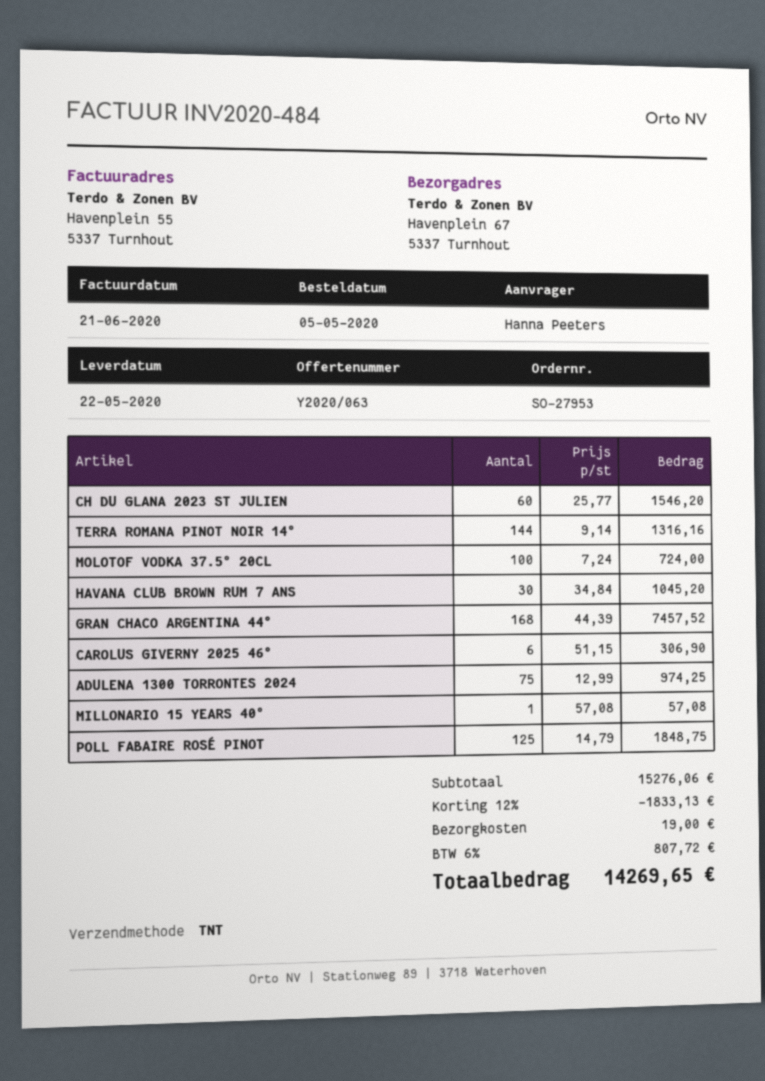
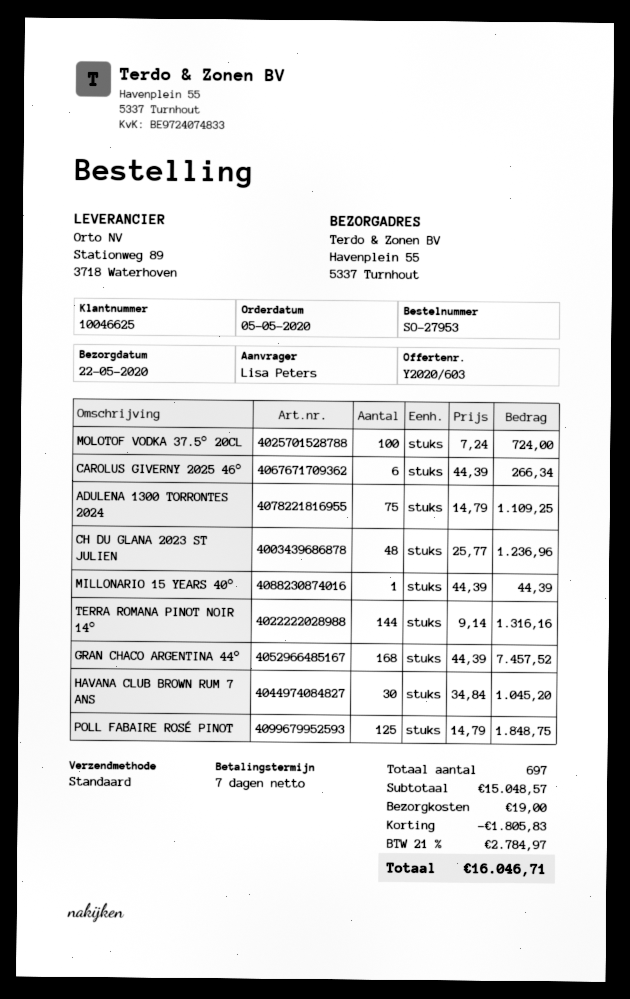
quote number: Y2020/063 -> Y2020/603
ordered by: Hanna Peeters -> Lisa Peters
shipping method: TNT -> standard
ship to: Havenplein 67, 5337 Turnhout -> Havenplein 55, 5337 Turnhout
CH DU GLANA 2023 ST JULIEN: 60 x 25.77 = 1546.20 -> 48 x 25.77 = 1236.96
CAROLUS GIVERNY 2025 46°: 6 x 51.15 = 306.90 -> 6 x 44.39 = 266.34
ADULENA 1300 TORRONTES 2024: 75 x 12.99 = 974.25 -> 75 x 14.79 = 1109.25
MILLONARIO 15 YEARS 40°: 1 x 57.08 = 57.08 -> 1 x 44.39 = 44.39
subtotal: 15276.06 -> 15048.57
discount: 1833.13 -> 1805.83
tax: 6% = 807.72 -> 21% = 2784.97
total: 14269.65 -> 16046.71

